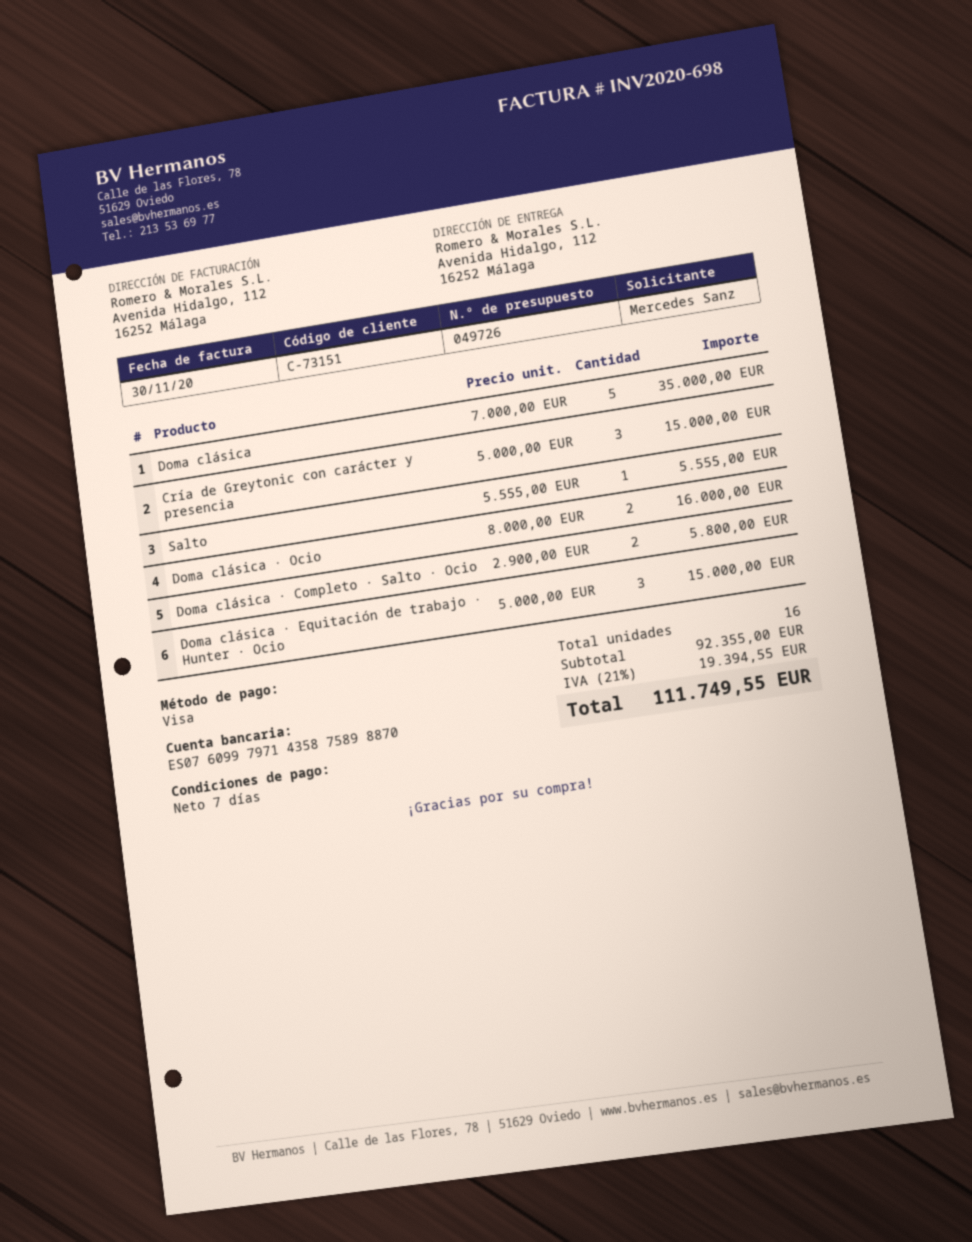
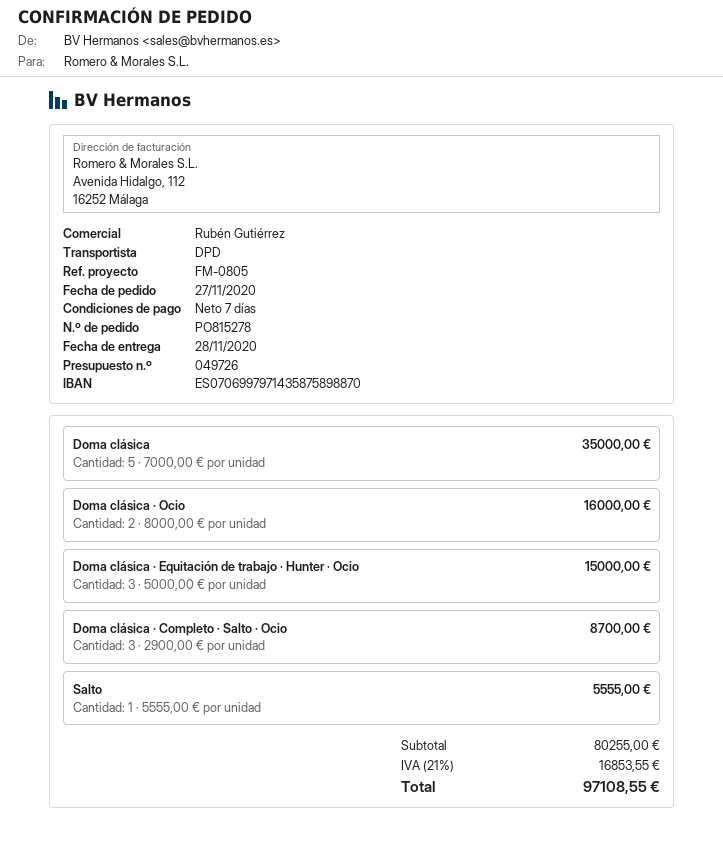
bank account: ES0760997971435875898870 -> ES0706997971435875898870
Cría de Greytonic con carácter y presencia: 3 x 5000.00 = 15000.00 -> none
Doma clásica · Completo · Salto · Ocio: 2 x 2900.00 = 5800.00 -> 3 x 2900.00 = 8700.00
subtotal: 92355.00 -> 80255.00
tax: 21% = 19394.55 -> 21% = 16853.55
total: 111749.55 -> 97108.55

